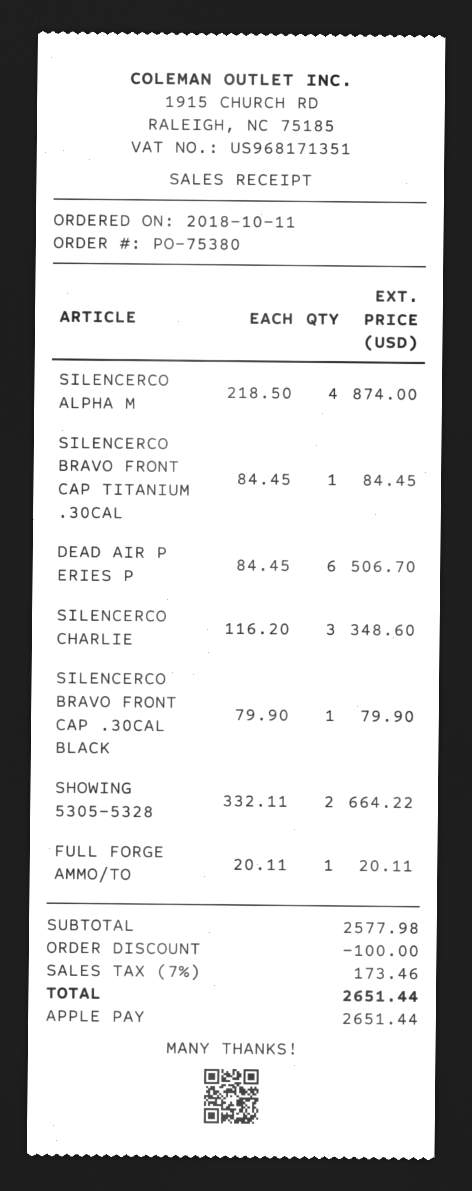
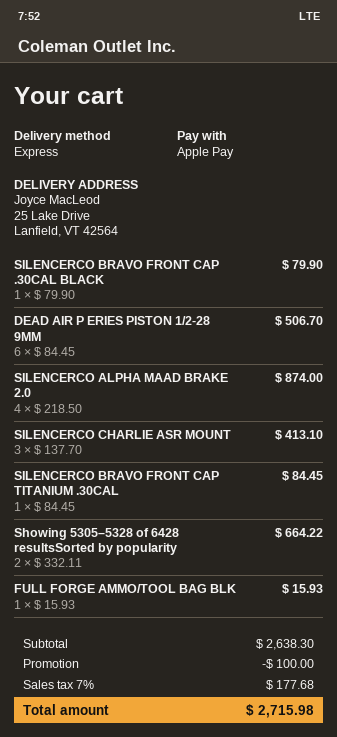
SILENCERCO CHARLIE: 3 x 116.20 = 348.60 -> 3 x 137.70 = 413.10
FULL FORGE AMMO/TO: 1 x 20.11 = 20.11 -> 1 x 15.93 = 15.93
subtotal: 2577.98 -> 2638.30
tax: 7% = 173.46 -> 7% = 177.68
total: 2651.44 -> 2715.98

